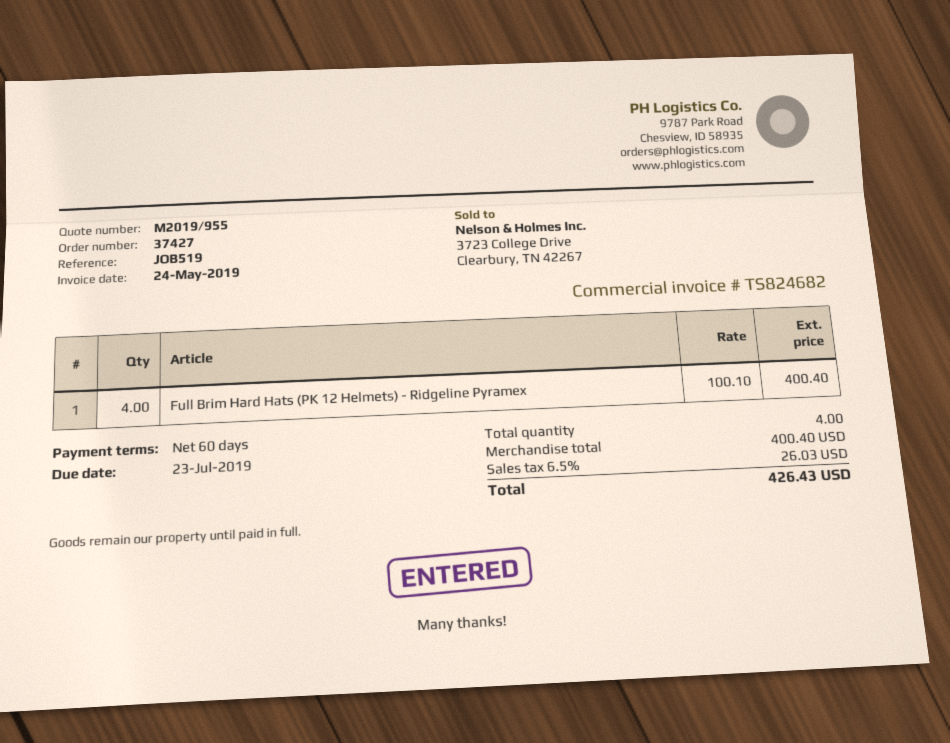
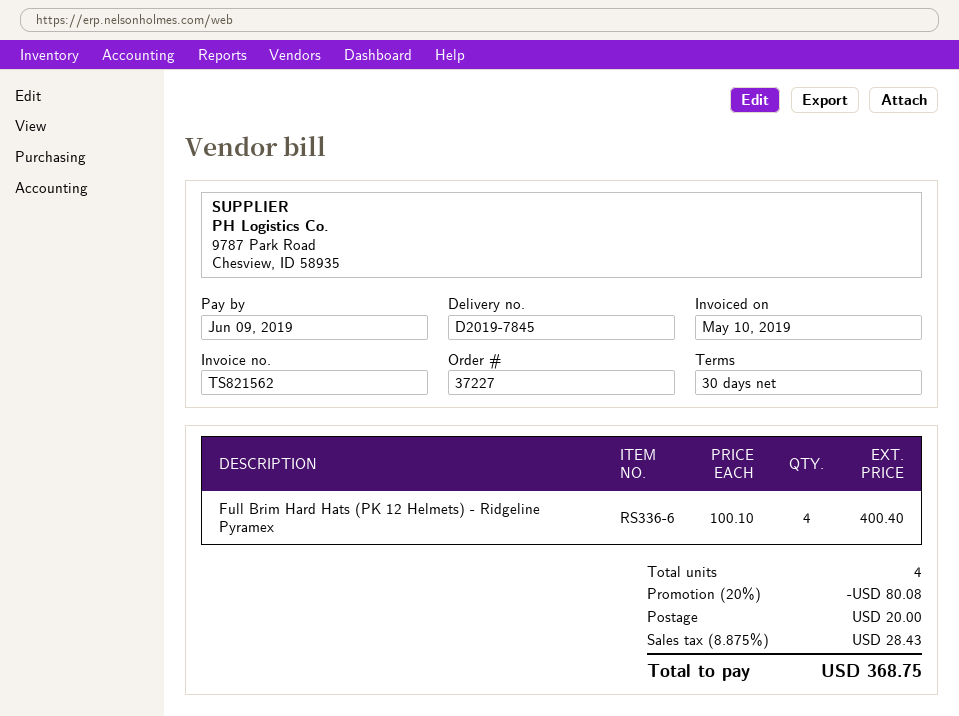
order number: 37427 -> 37227
invoice number: TS824682 -> TS821562
invoice date: 2019-05-24 -> 2019-05-10
payment terms: 60 days -> 30 days
due date: 2019-07-23 -> 2019-06-09
discount: none -> 20% = 80.08
shipping: none -> 20.00
tax: 6.5% = 26.03 -> 8.875% = 28.43
total: 426.43 -> 368.75

